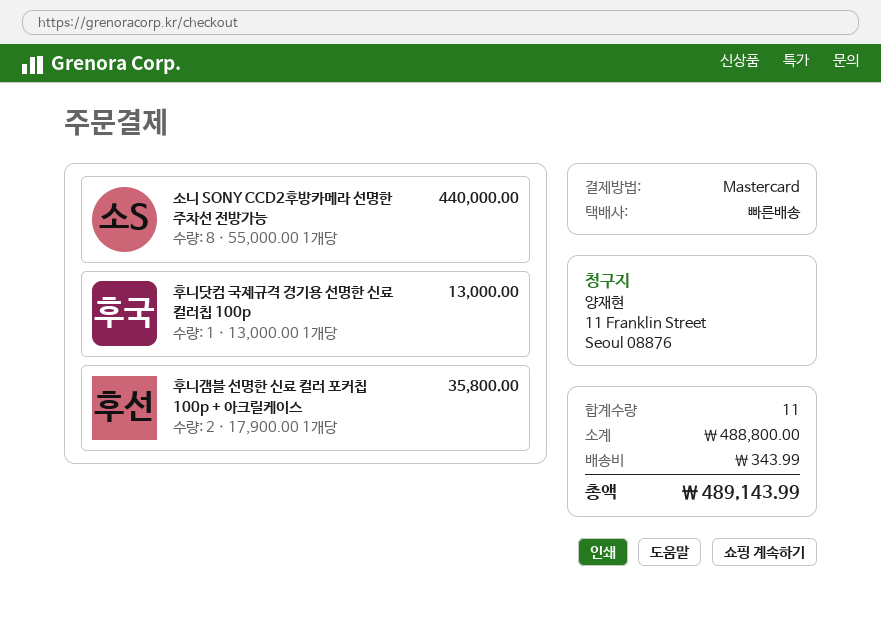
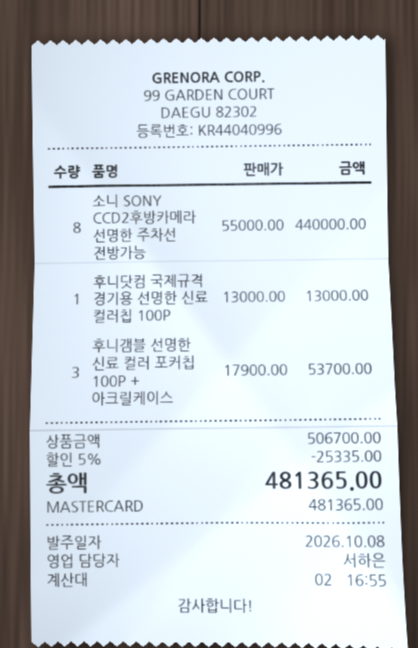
후니갬블 선명한 신료 컬러 포커칩 100p + 아크릴케이스: 2 x 17900.00 = 35800.00 -> 3 x 17900.00 = 53700.00
subtotal: 488800.00 -> 506700.00
discount: none -> 5% = 25335.00
shipping: 343.99 -> none
total: 489143.99 -> 481365.00

